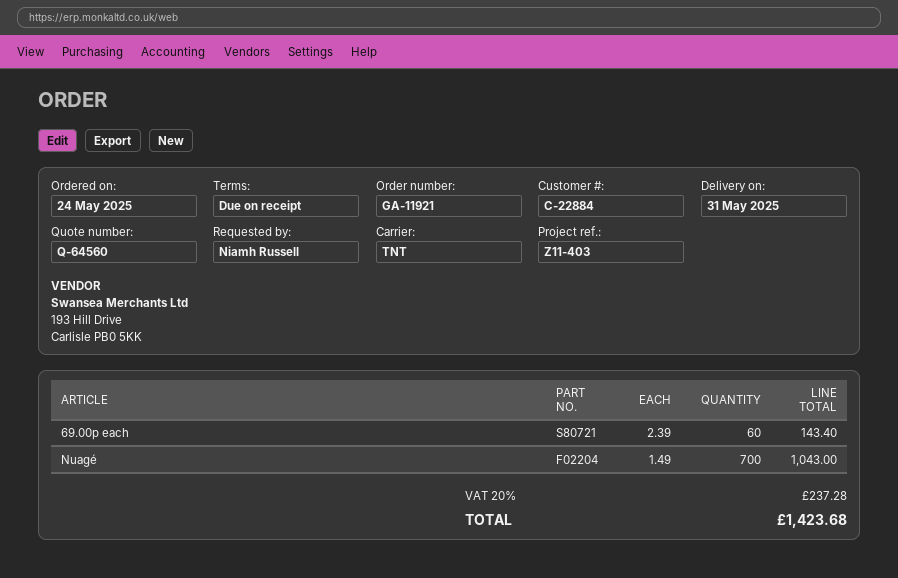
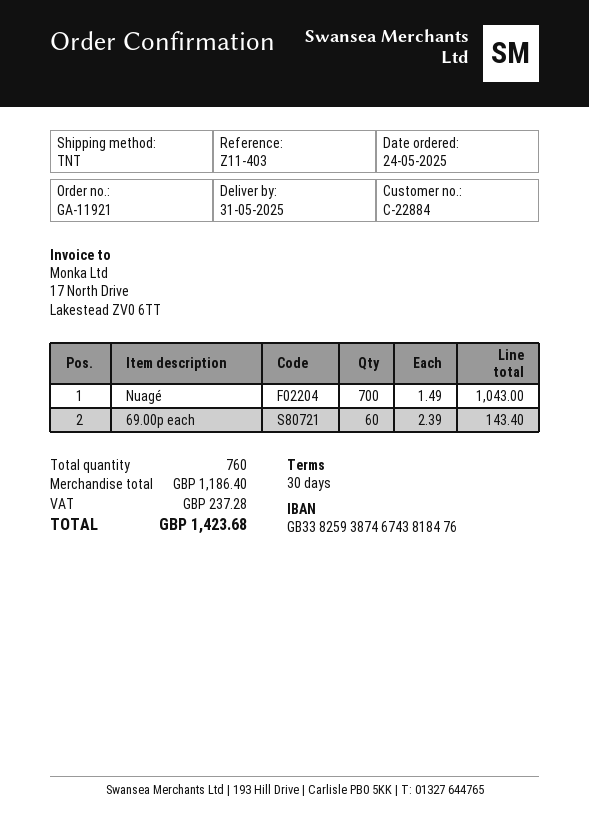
payment terms: on receipt -> 30 days

